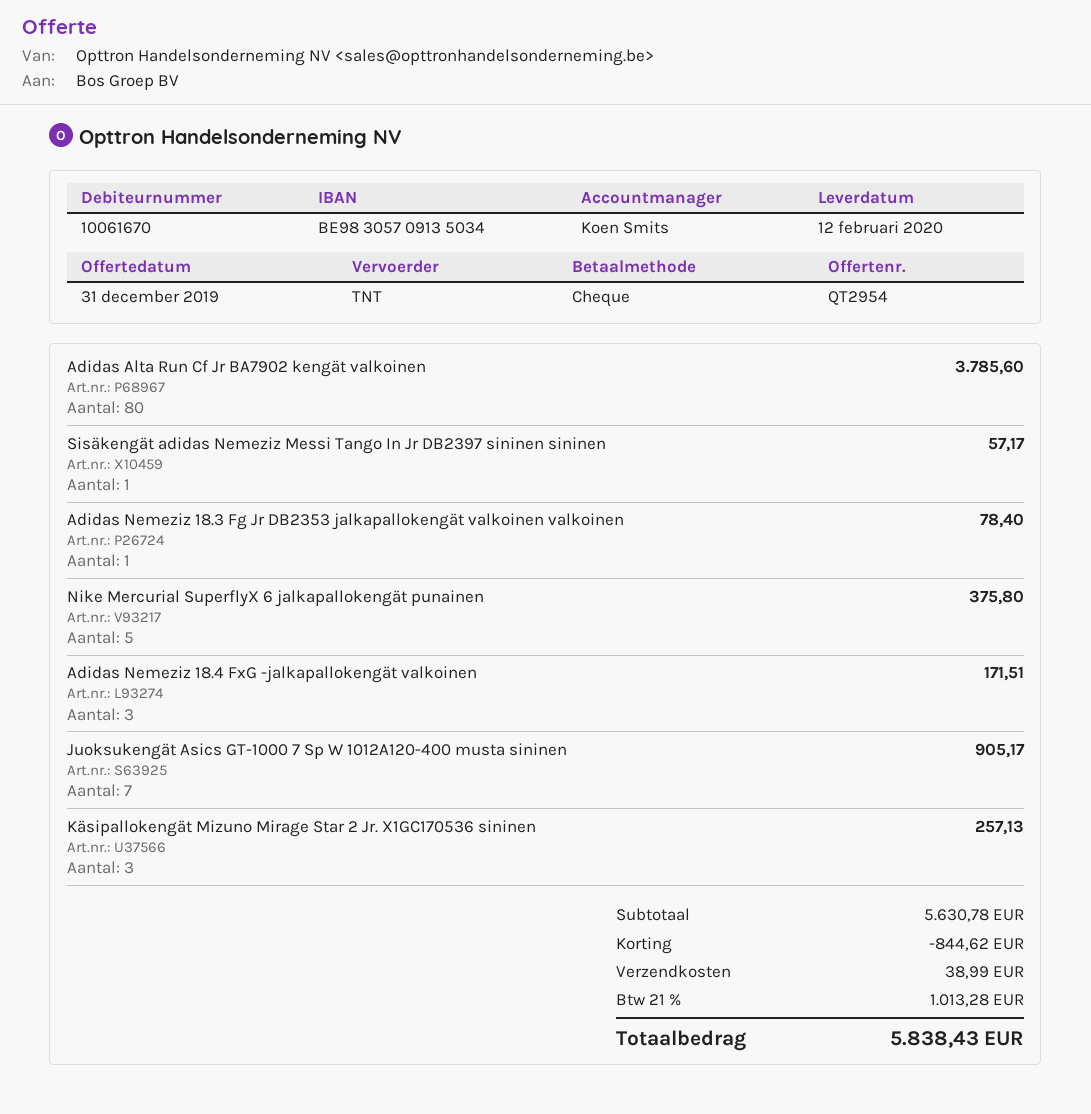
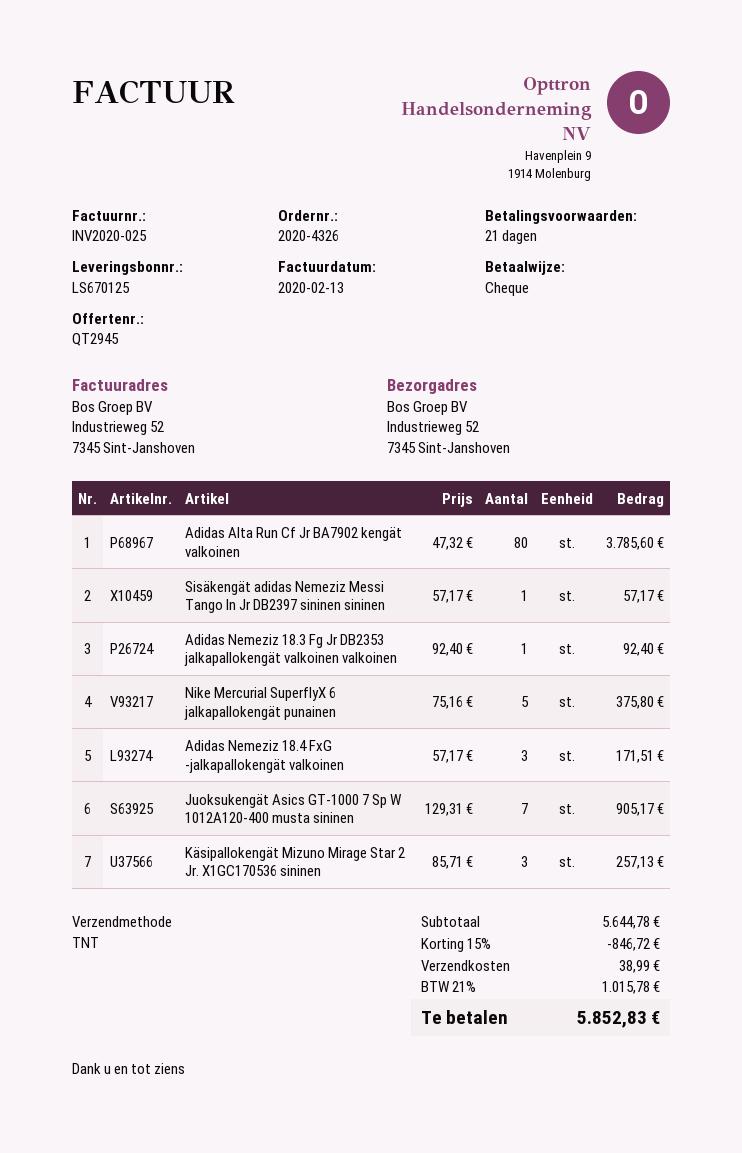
quote number: QT2954 -> QT2945
Adidas Nemeziz 18.3 Fg Jr DB2353 jalkapallokengät valkoinen valkoinen: 1 for 78.40 -> 1 for 92.40
subtotal: 5630.78 -> 5644.78
discount: 844.62 -> 846.72
tax: 21% = 1013.28 -> 21% = 1015.78
total: 5838.43 -> 5852.83

